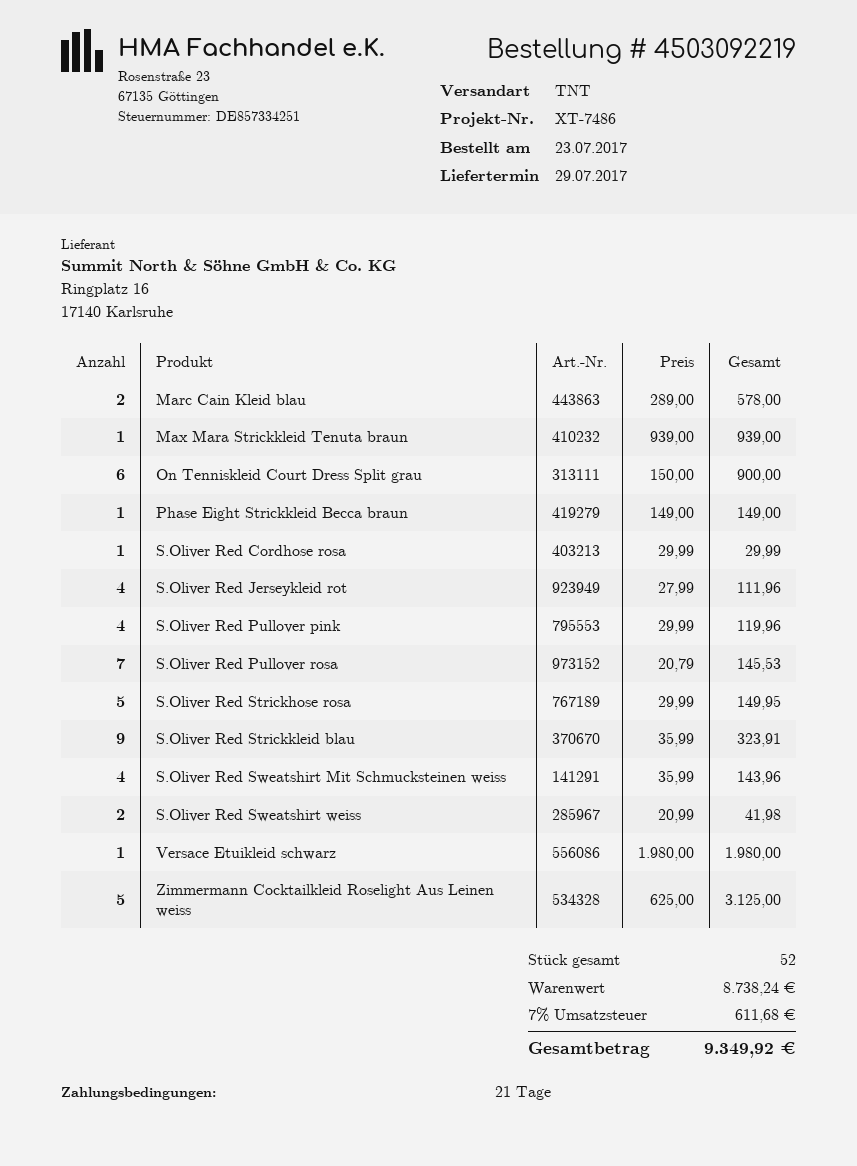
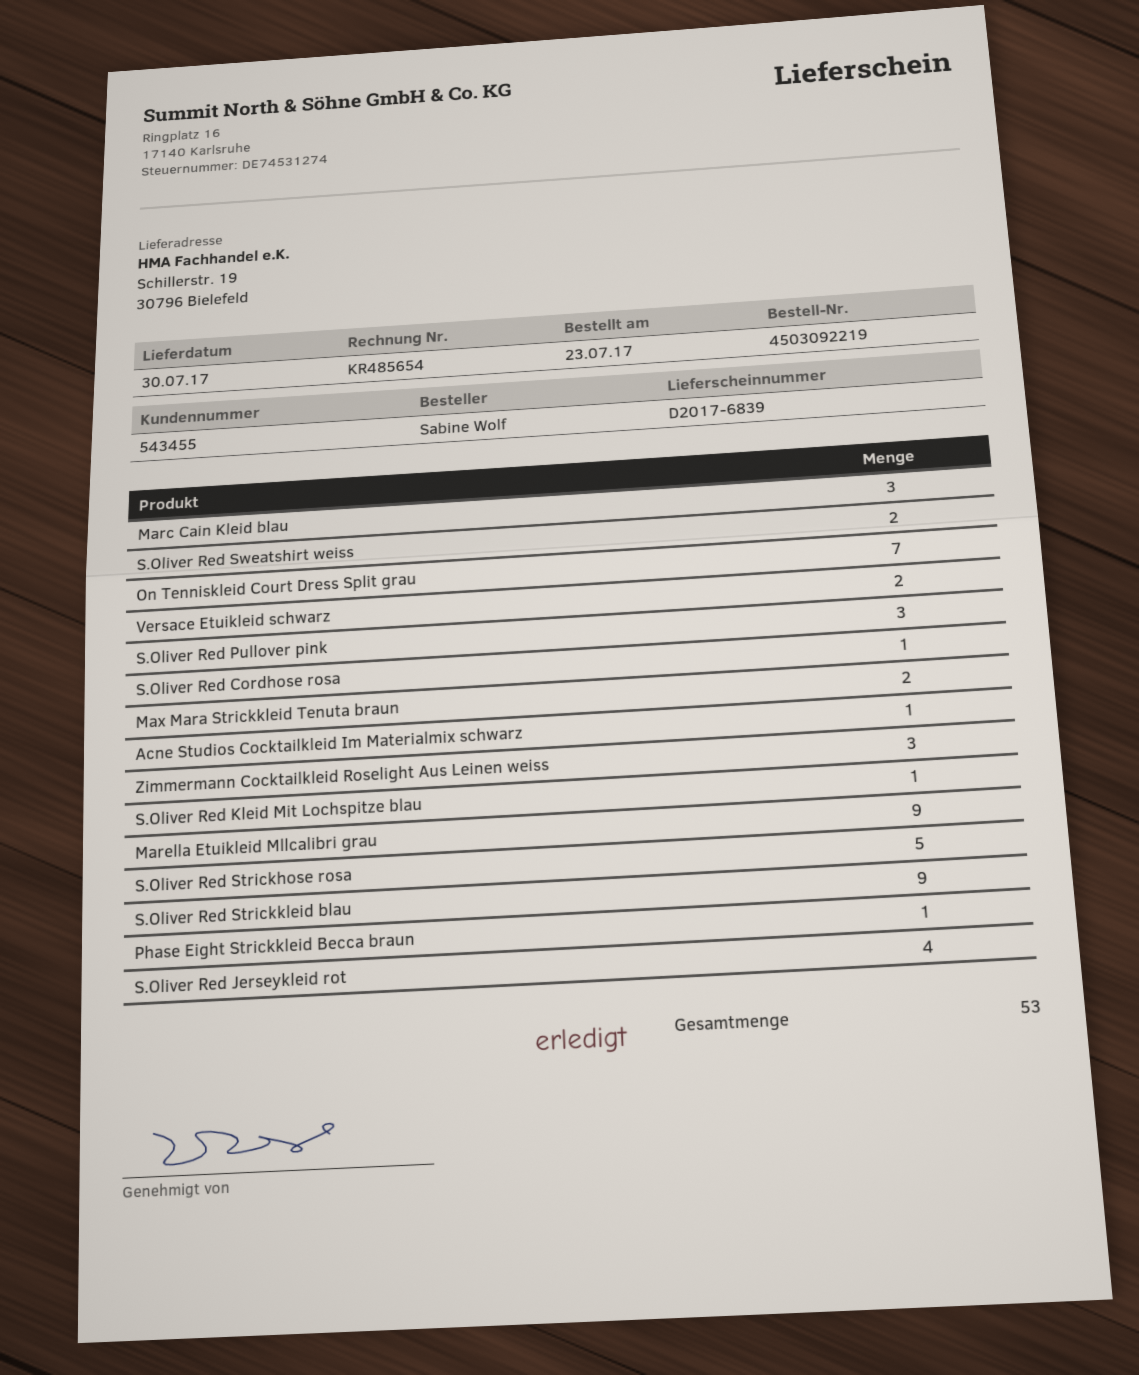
delivery date: 2017-07-29 -> 2017-07-30
Marc Cain Kleid blau: 2 -> 3
Max Mara Strickkleid Tenuta braun: 1 -> 2
On Tenniskleid Court Dress Split grau: 6 -> 7
S.Oliver Red Pullover pink: 4 -> 3
S.Oliver Red Pullover rosa: 7 -> none
S.Oliver Red Sweatshirt Mit Schmucksteinen weiss: 4 -> none
Versace Etuikleid schwarz: 1 -> 2
Zimmermann Cocktailkleid Roselight Aus Leinen weiss: 5 -> 3
Acne Studios Cocktailkleid Im Materialmix schwarz: none -> 1
S.Oliver Red Kleid Mit Lochspitze blau: none -> 1
Marella Etuikleid Mllcalibri grau: none -> 9
total quantity: 52 -> 53

